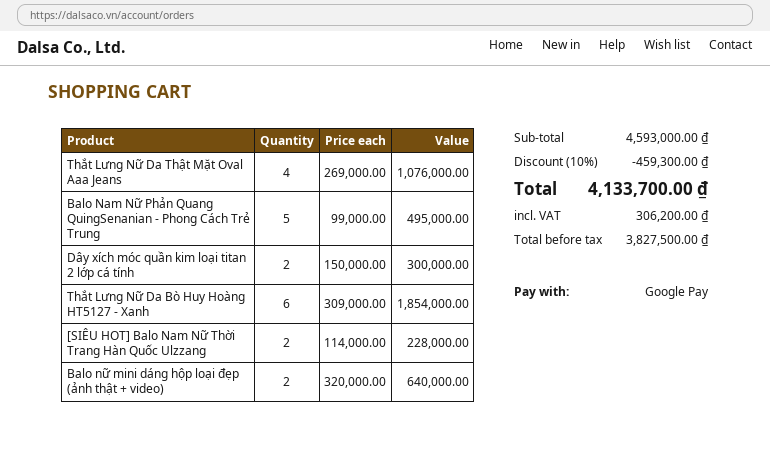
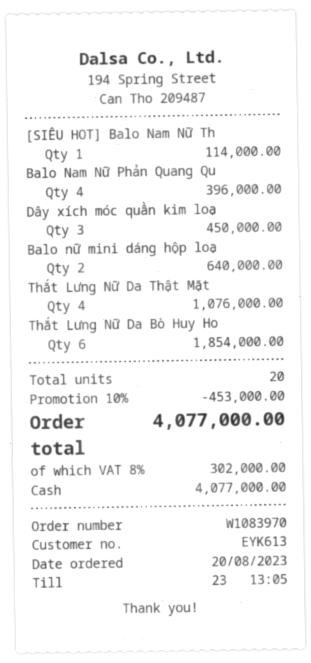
payment method: Google Pay -> cash
Balo Nam Nữ Phản Quang QuingSenanian - Phong Cách Trẻ Trung: 5 for 495000.00 -> 4 for 396000.00
Dây xích móc quần kim loại titan 2 lớp cá tính: 2 for 300000.00 -> 3 for 450000.00
[SIÊU HOT] Balo Nam Nữ Thời Trang Hàn Quốc Ulzzang: 2 for 228000.00 -> 1 for 114000.00
discount: 10% = 459300.00 -> 10% = 453000.00
tax: 306200.00 -> 302000.00
total: 4133700.00 -> 4077000.00

